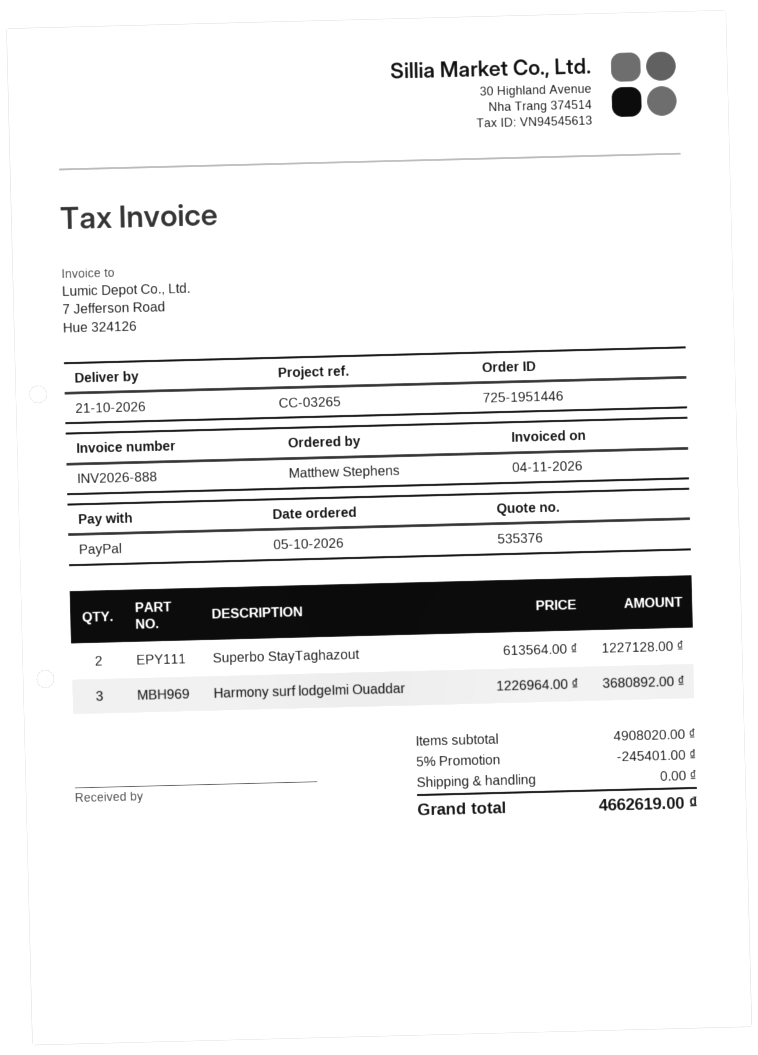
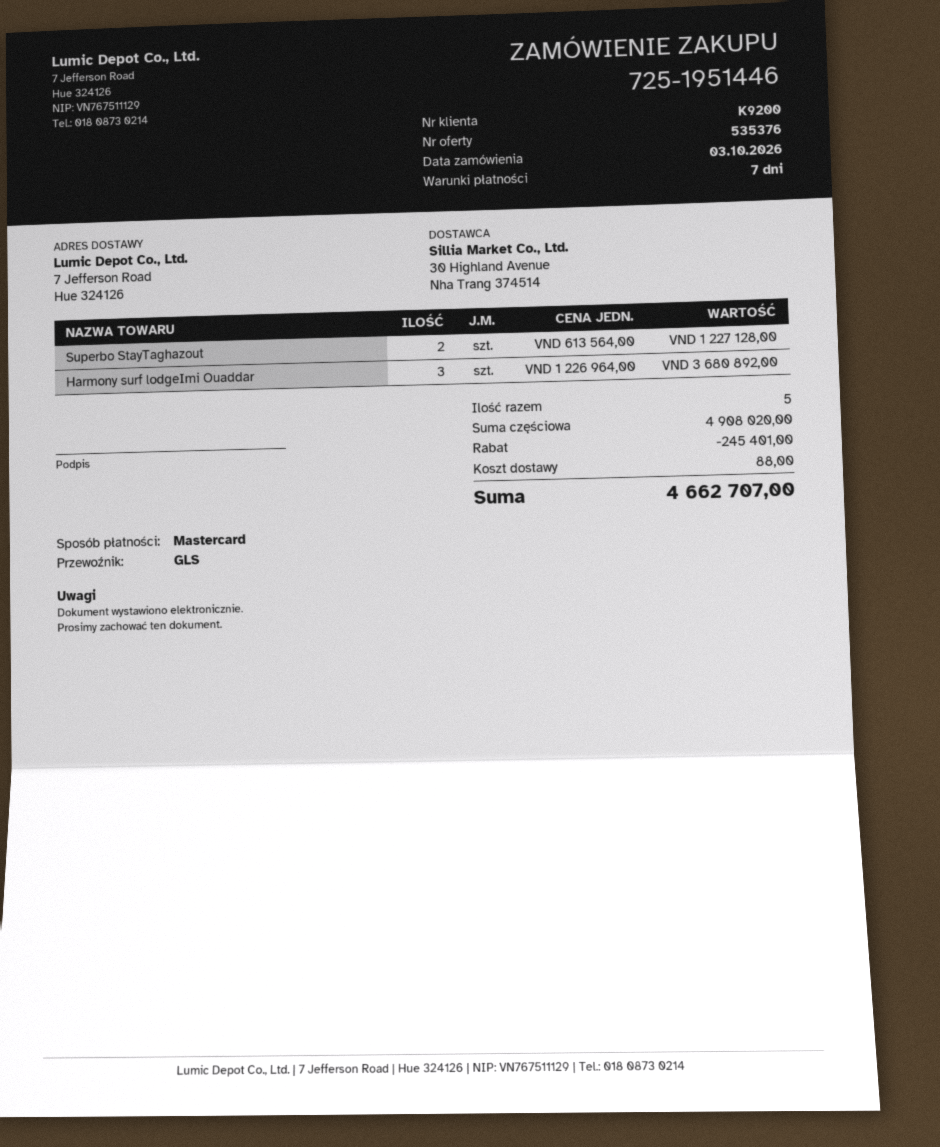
order date: 2026-10-05 -> 2026-10-03
payment method: PayPal -> Mastercard
shipping: 0.00 -> 88.00
total: 4662619.00 -> 4662707.00

